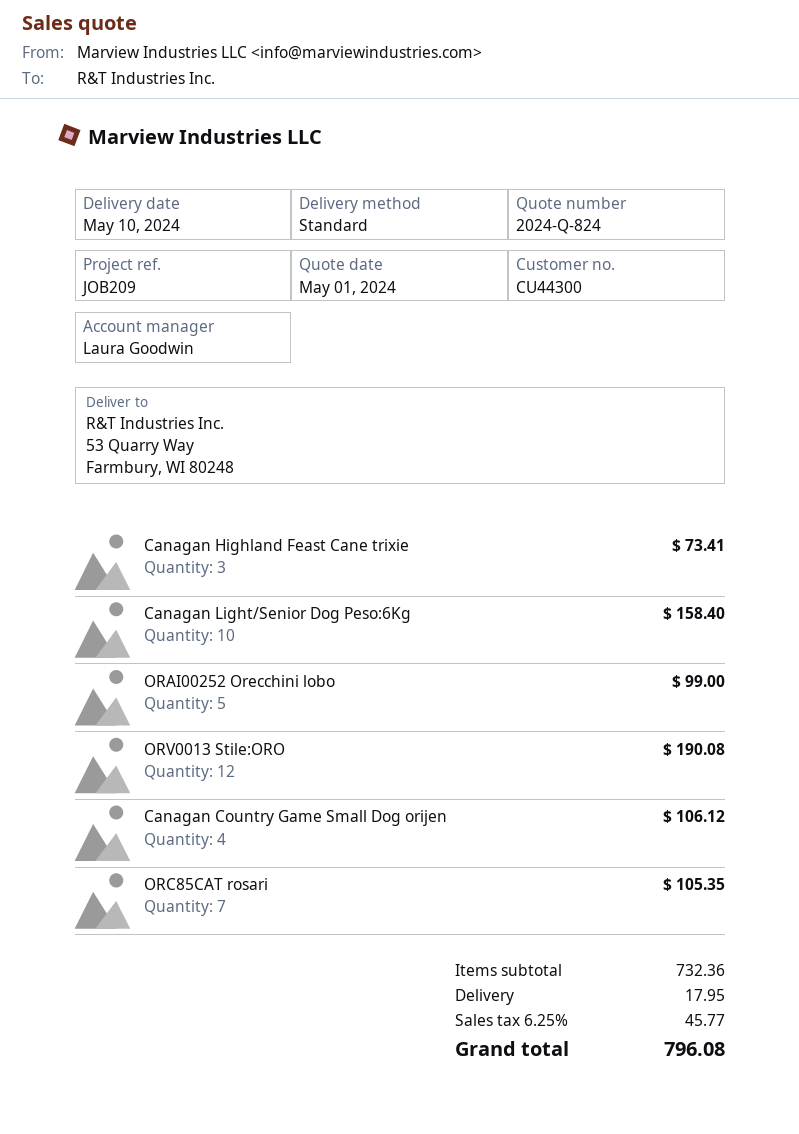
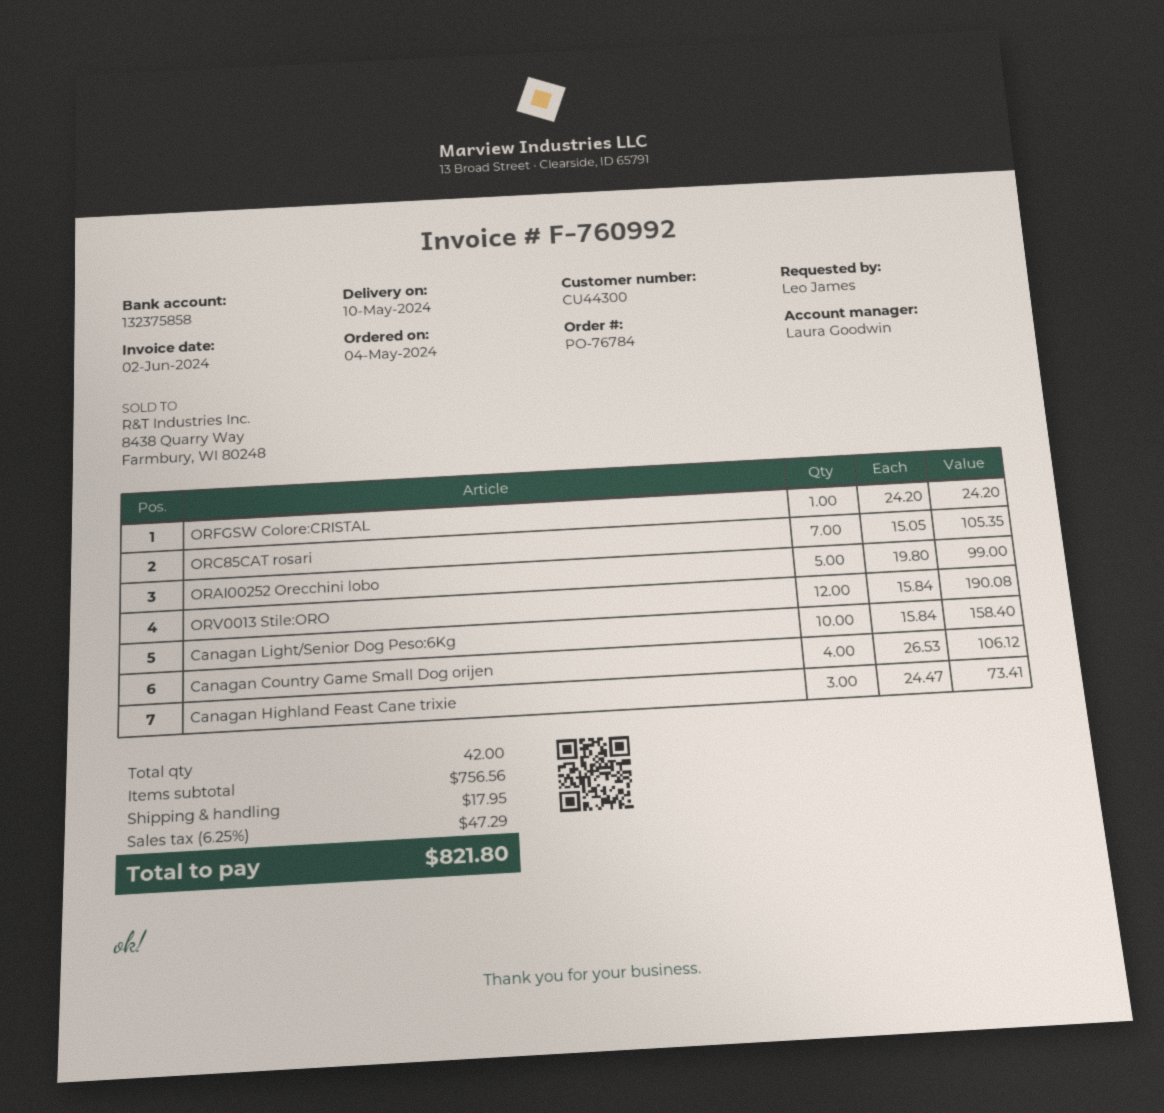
ORFGSW Colore:CRISTAL: none -> 1 for 24.20
subtotal: 732.36 -> 756.56
tax: 6.25% = 45.77 -> 6.25% = 47.29
total: 796.08 -> 821.80

